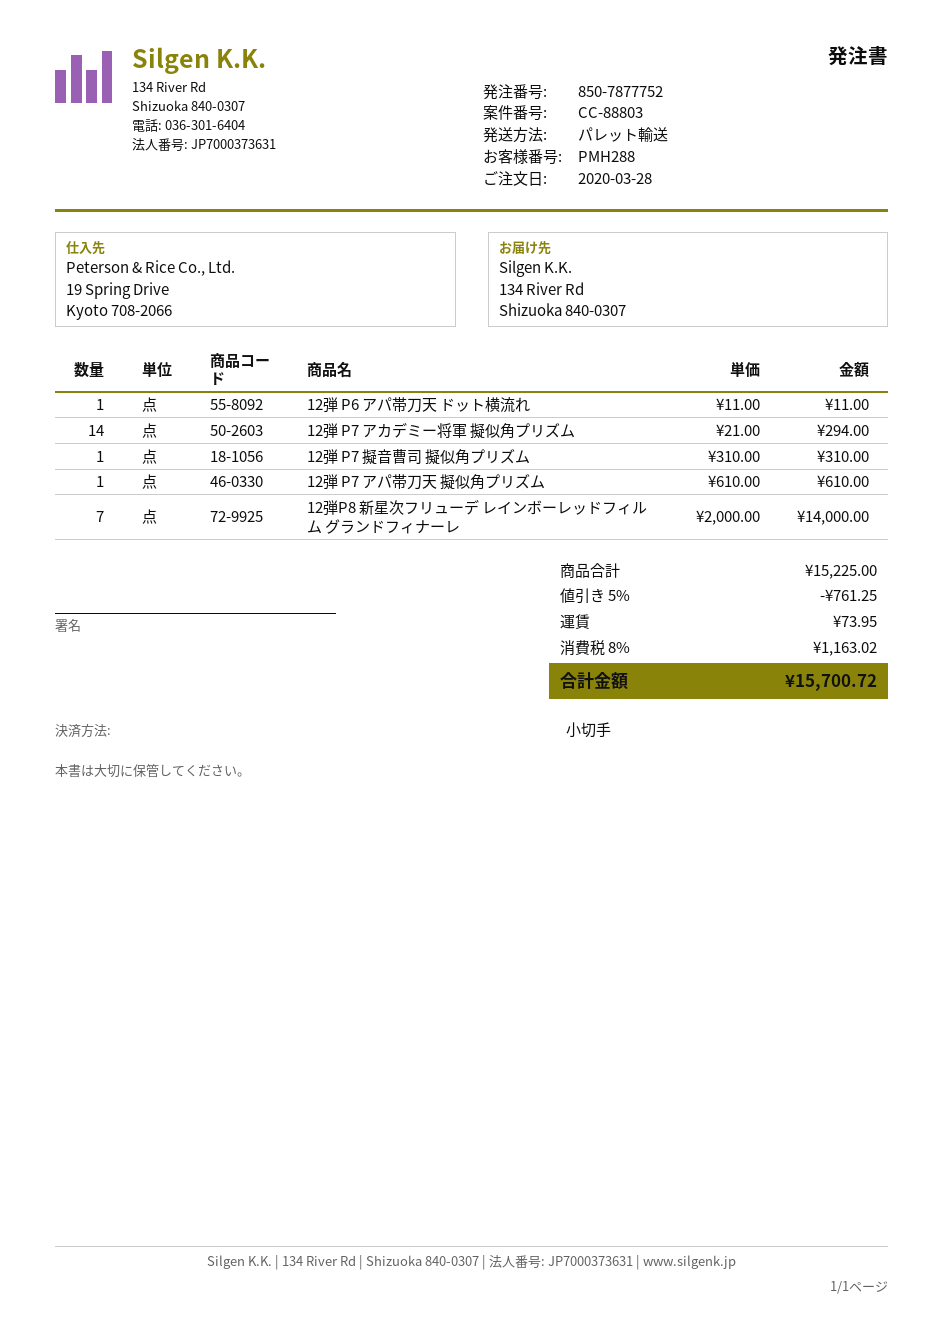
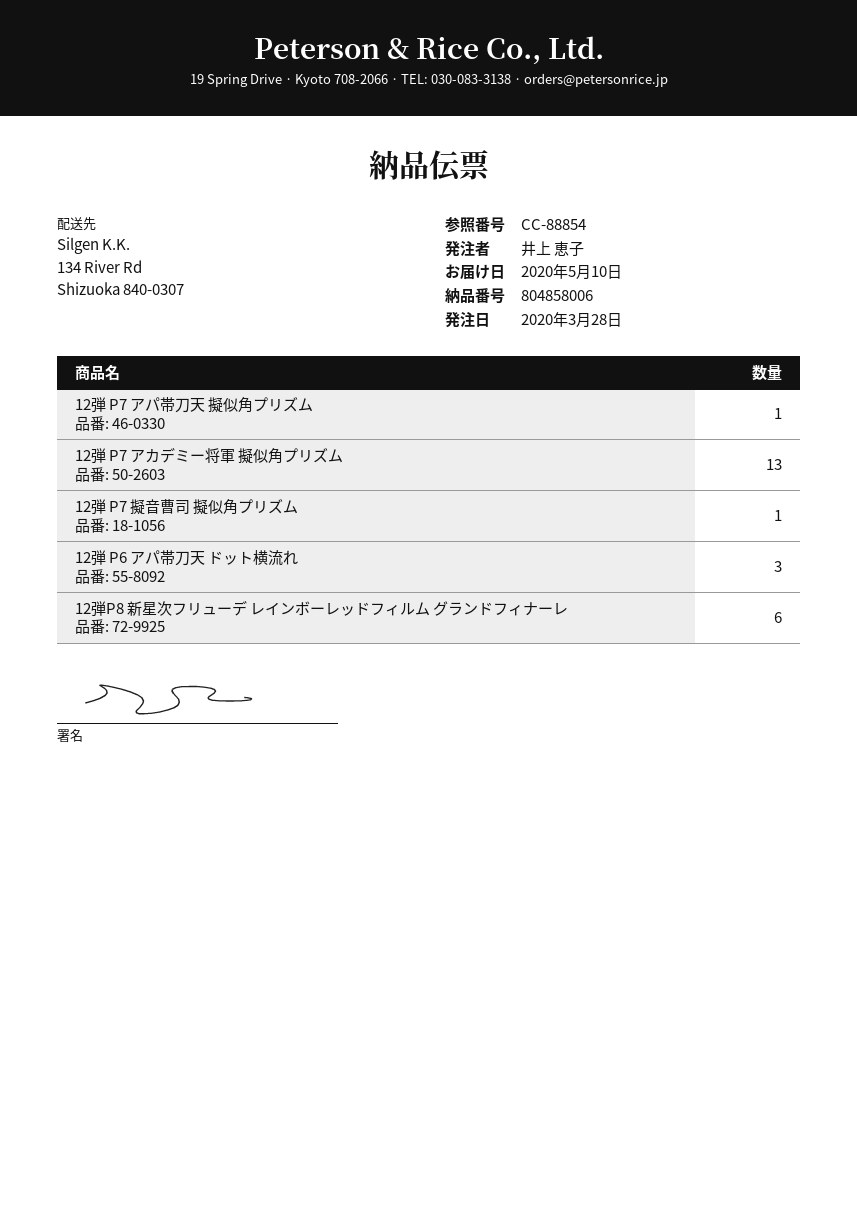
reference: CC-88803 -> CC-88854
12弾 P6 アパ帯刀天 ドット横流れ: 1 -> 3
12弾 P7 アカデミー将軍 擬似角プリズム: 14 -> 13
12弾P8 新星次フリューデ レインボーレッドフィルム グランドフィナーレ: 7 -> 6

